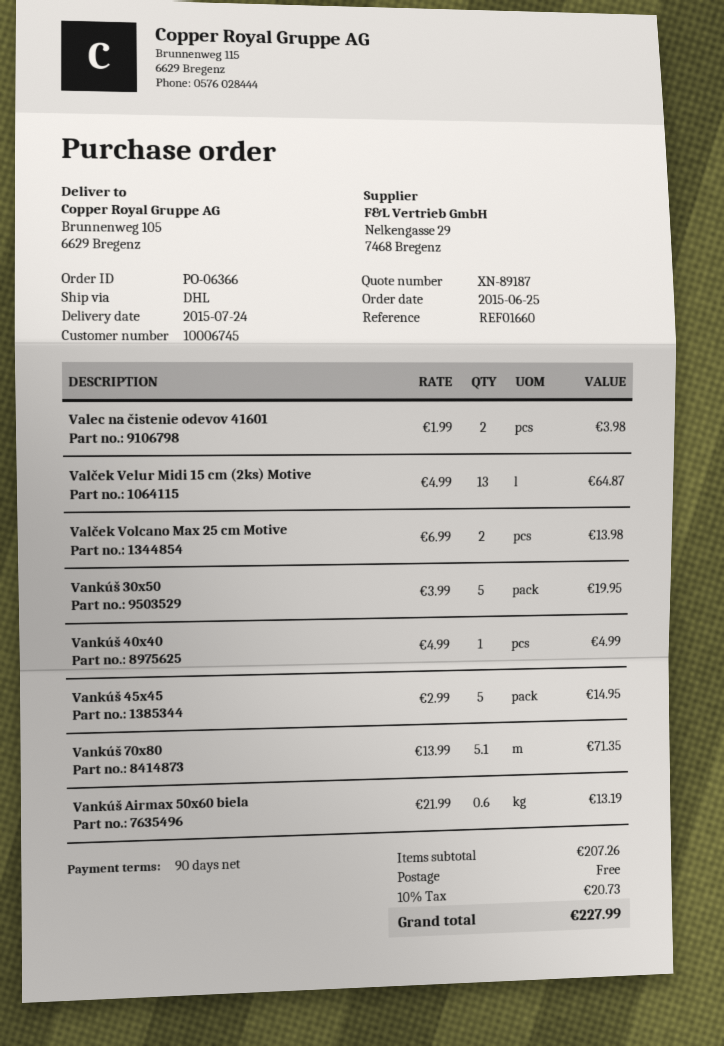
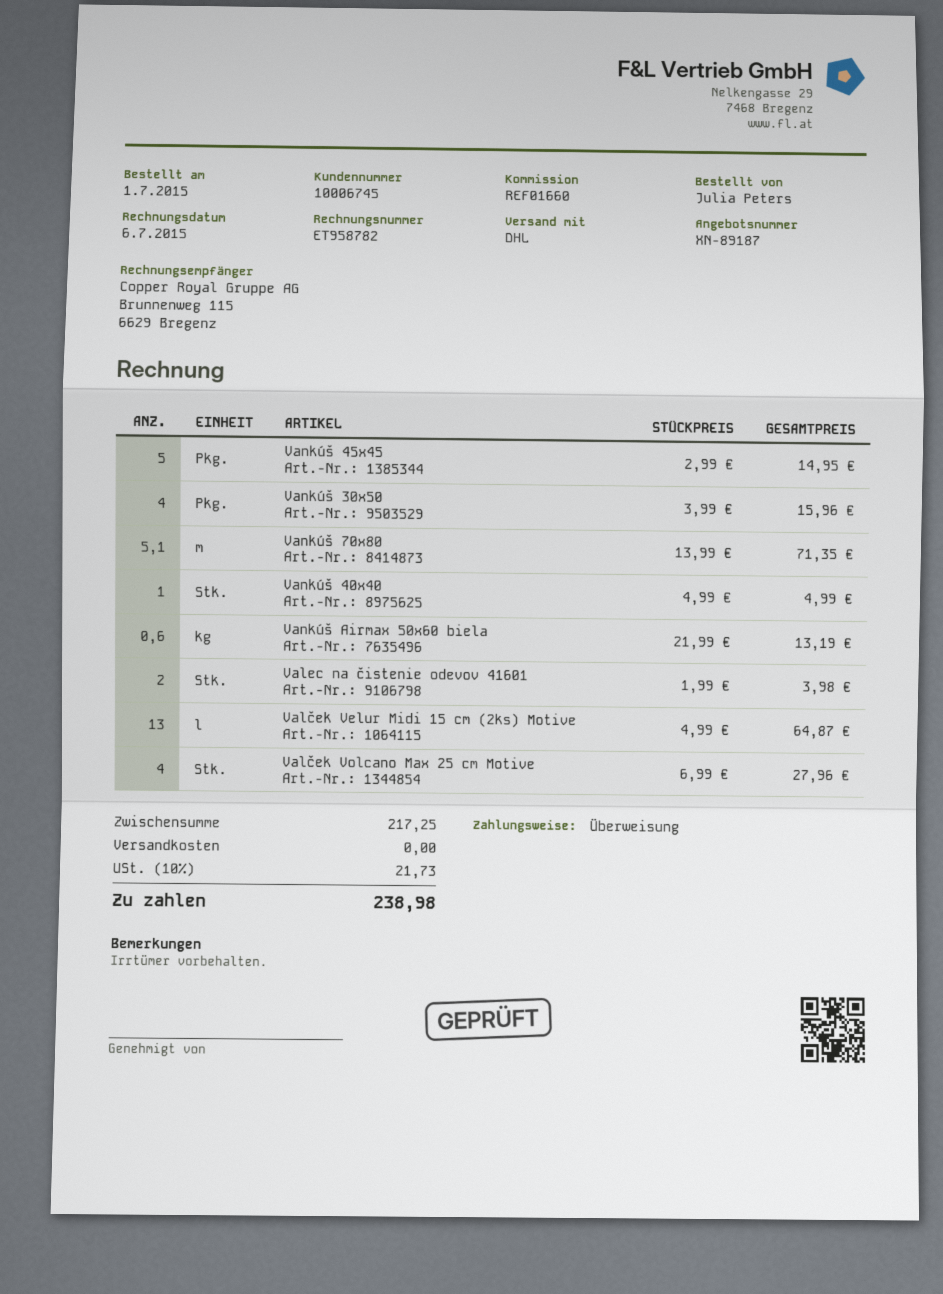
order date: 2015-06-25 -> 2015-07-01
Valček Volcano Max 25 cm Motive: 2 x 6.99 = 13.98 -> 4 x 6.99 = 27.96
Vankúš 30x50: 5 x 3.99 = 19.95 -> 4 x 3.99 = 15.96
subtotal: 207.26 -> 217.25
tax: 10% = 20.73 -> 10% = 21.73
total: 227.99 -> 238.98

